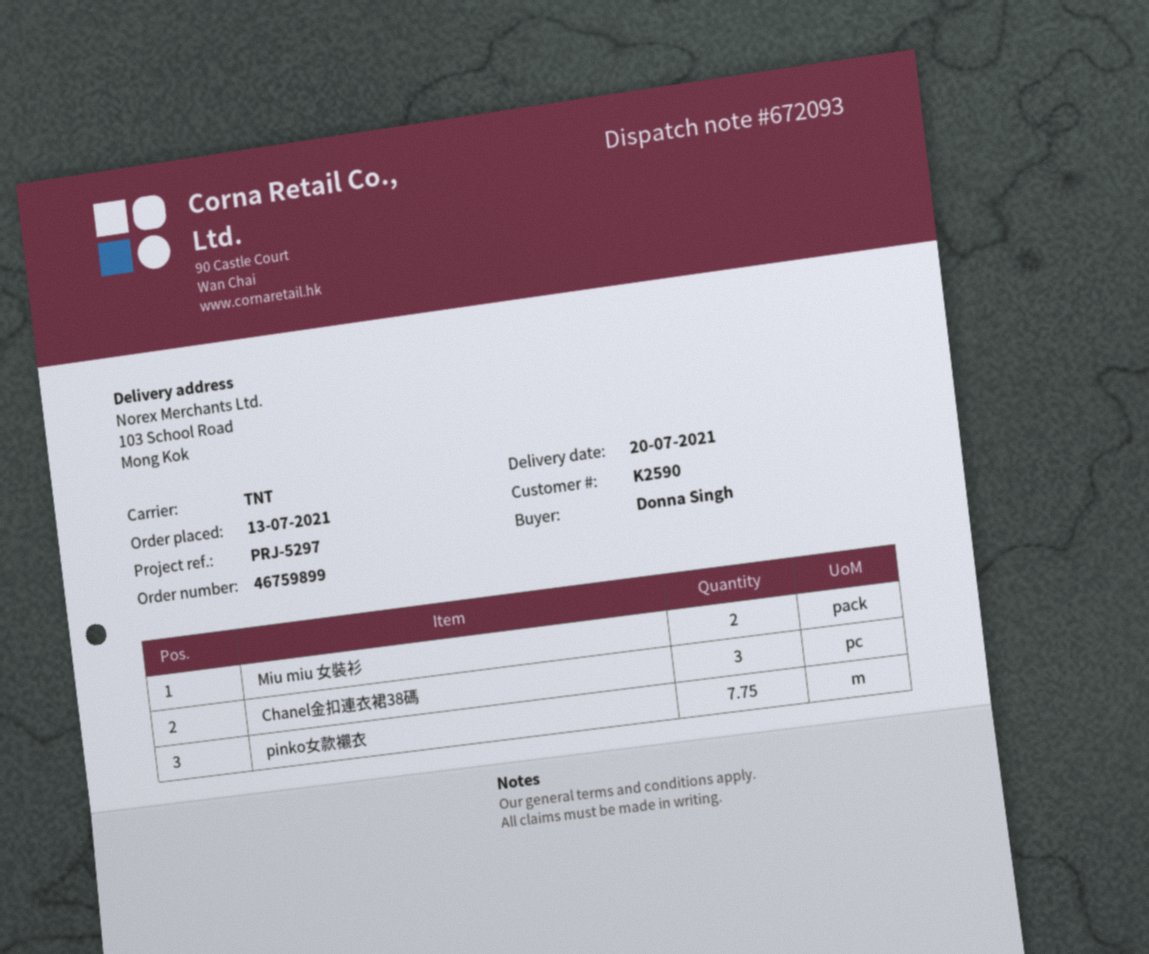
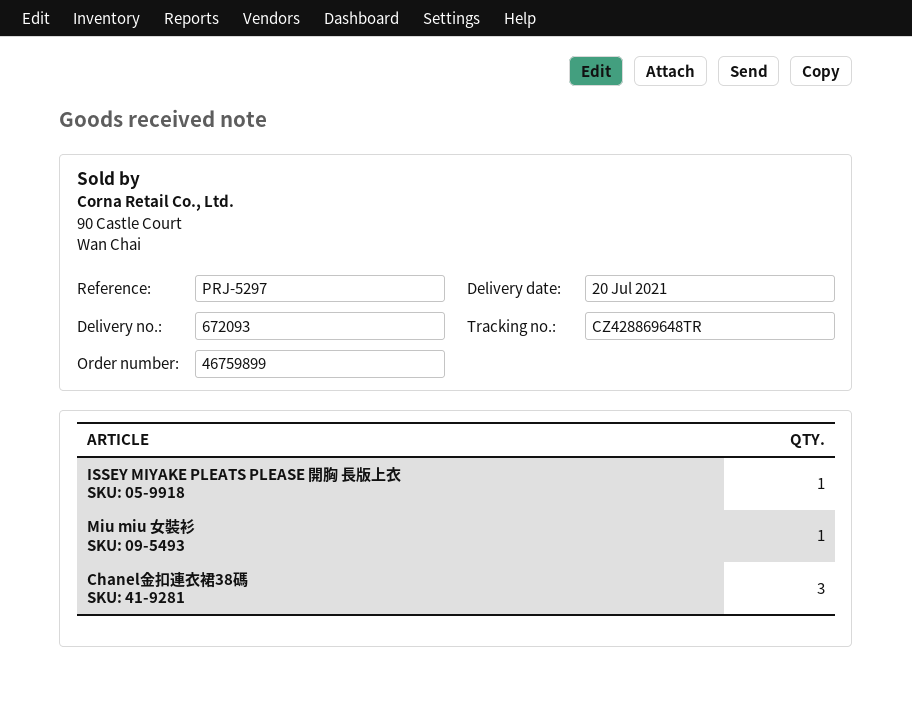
Miu miu 女裝衫: 2 -> 1
pinko女款襯衣: 7.75 -> none
ISSEY MIYAKE PLEATS PLEASE 開胸 長版上衣: none -> 1

